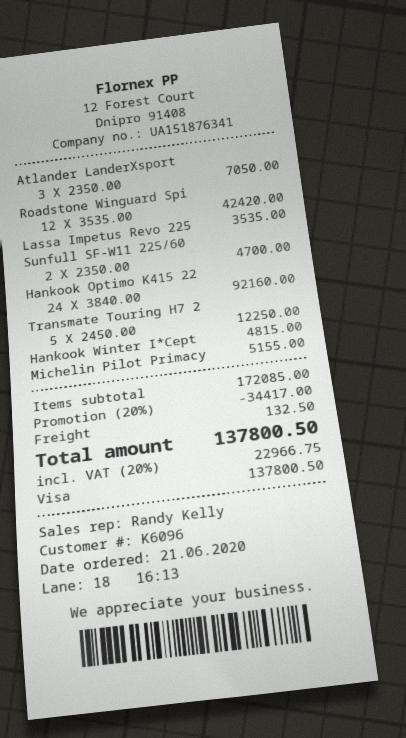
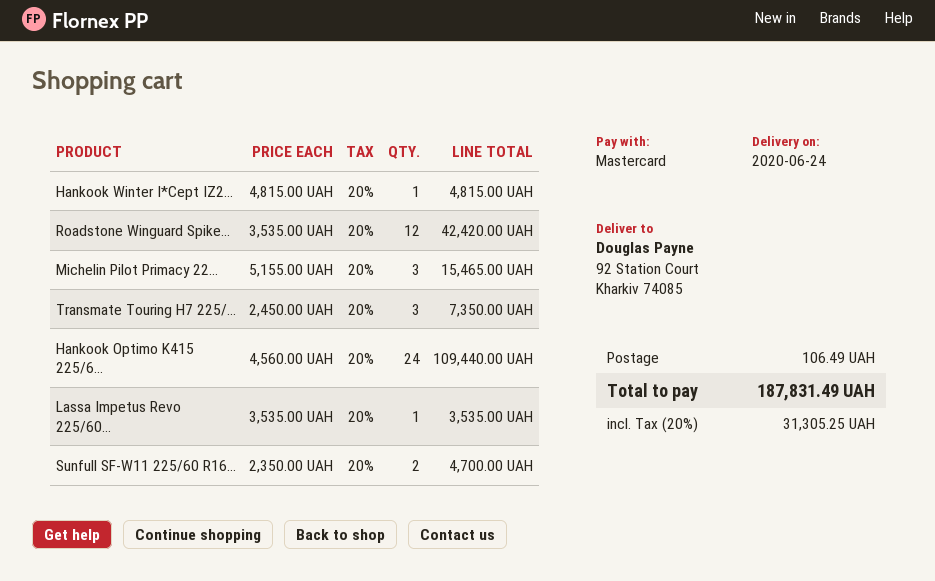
payment method: Visa -> Mastercard
Atlander LanderXsport: 3 x 2350.00 = 7050.00 -> none
Hankook Optimo K415 22: 24 x 3840.00 = 92160.00 -> 24 x 4560.00 = 109440.00
Transmate Touring H7 2: 5 x 2450.00 = 12250.00 -> 3 x 2450.00 = 7350.00
Michelin Pilot Primacy: 1 x 5155.00 = 5155.00 -> 3 x 5155.00 = 15465.00
discount: 20% = 34417.00 -> none
shipping: 132.50 -> 106.49
tax: 20% = 22966.75 -> 20% = 31305.25
total: 137800.50 -> 187831.49

